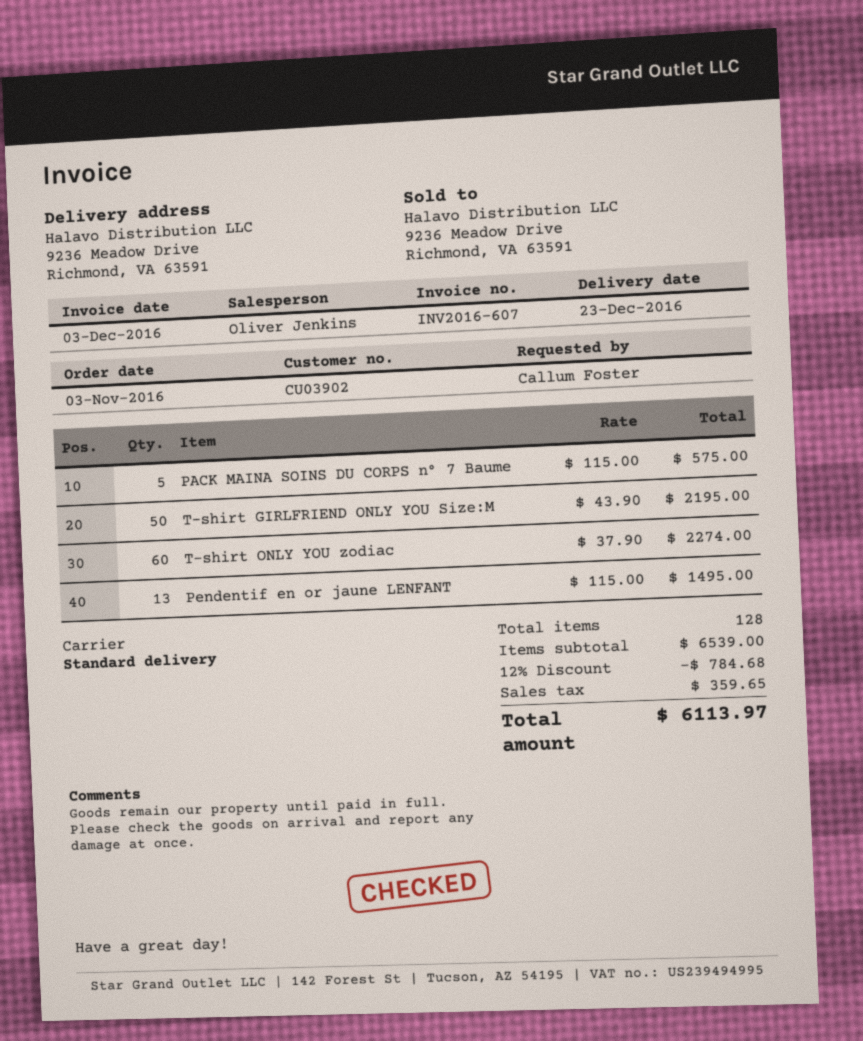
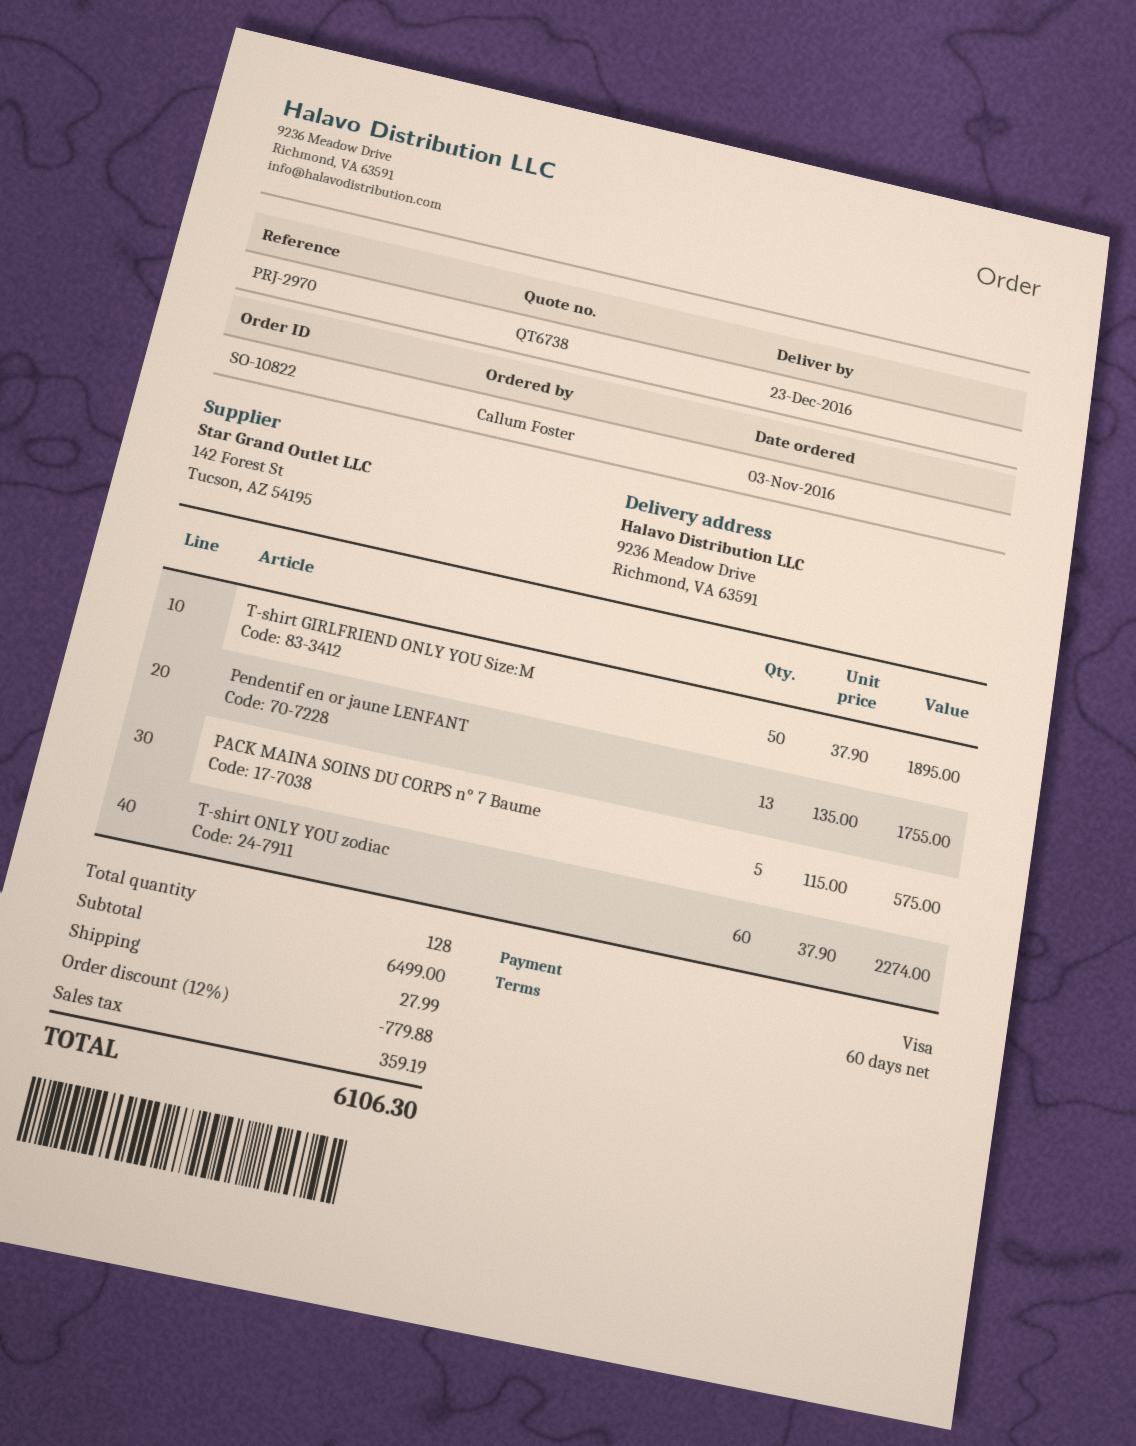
T-shirt GIRLFRIEND ONLY YOU Size:M: 50 x 43.90 = 2195.00 -> 50 x 37.90 = 1895.00
Pendentif en or jaune LENFANT: 13 x 115.00 = 1495.00 -> 13 x 135.00 = 1755.00
subtotal: 6539.00 -> 6499.00
discount: 12% = 784.68 -> 12% = 779.88
shipping: none -> 27.99
tax: 359.65 -> 359.19
total: 6113.97 -> 6106.30

